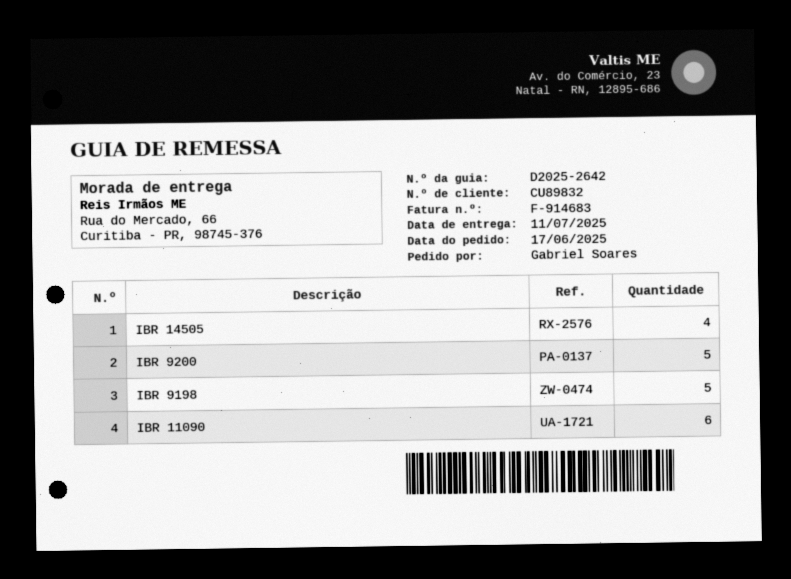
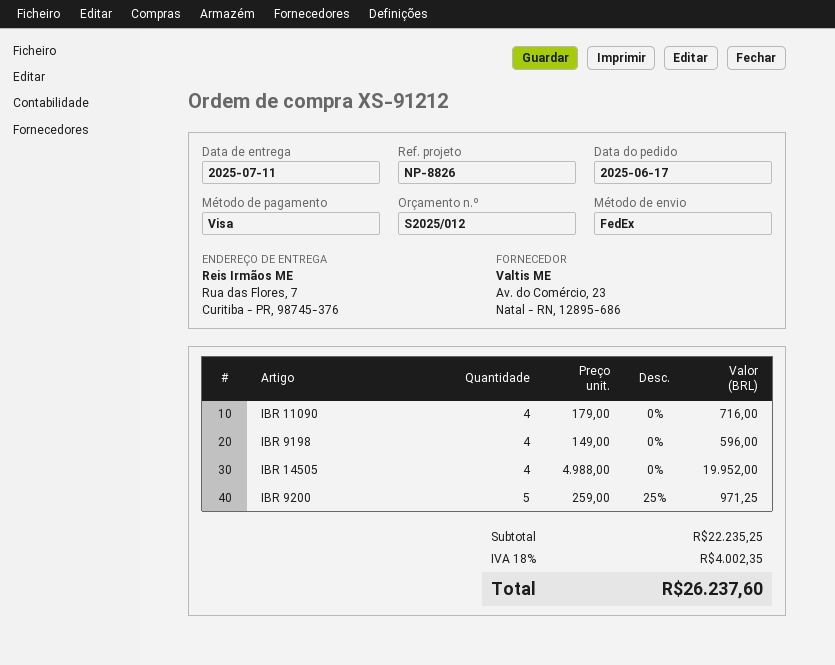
ship to: Rua do Mercado, 66, Curitiba - PR, 98745-376 -> Rua das Flores, 7, Curitiba - PR, 98745-376
IBR 9198: 5 -> 4
IBR 11090: 6 -> 4

